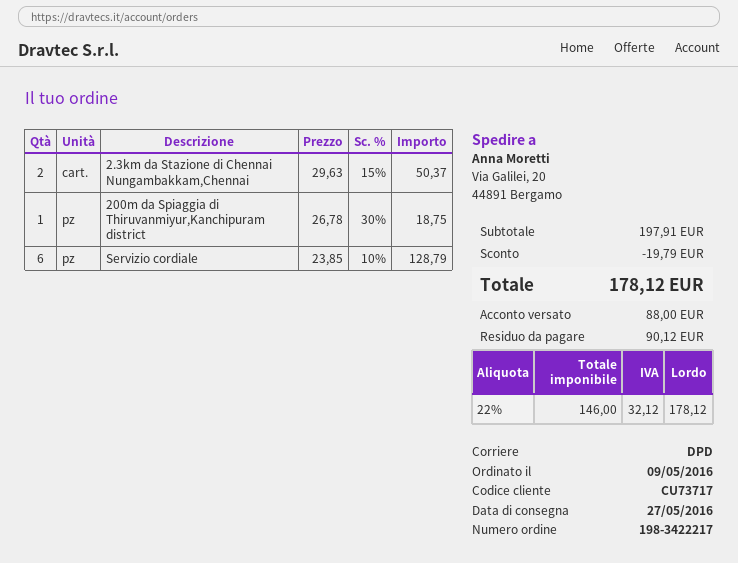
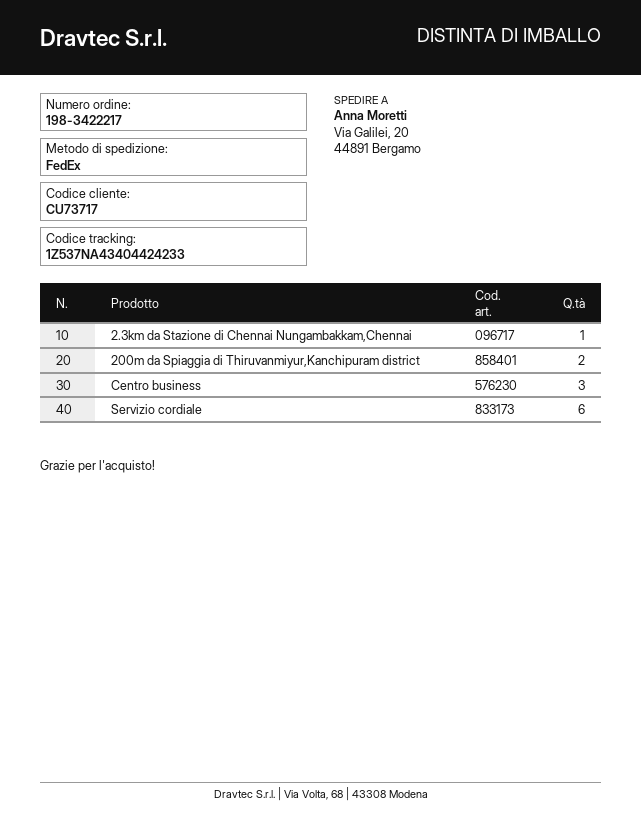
shipping method: DPD -> FedEx
2.3km da Stazione di Chennai Nungambakkam,Chennai: 2 -> 1
200m da Spiaggia di Thiruvanmiyur,Kanchipuram district: 1 -> 2
Centro business: none -> 3

